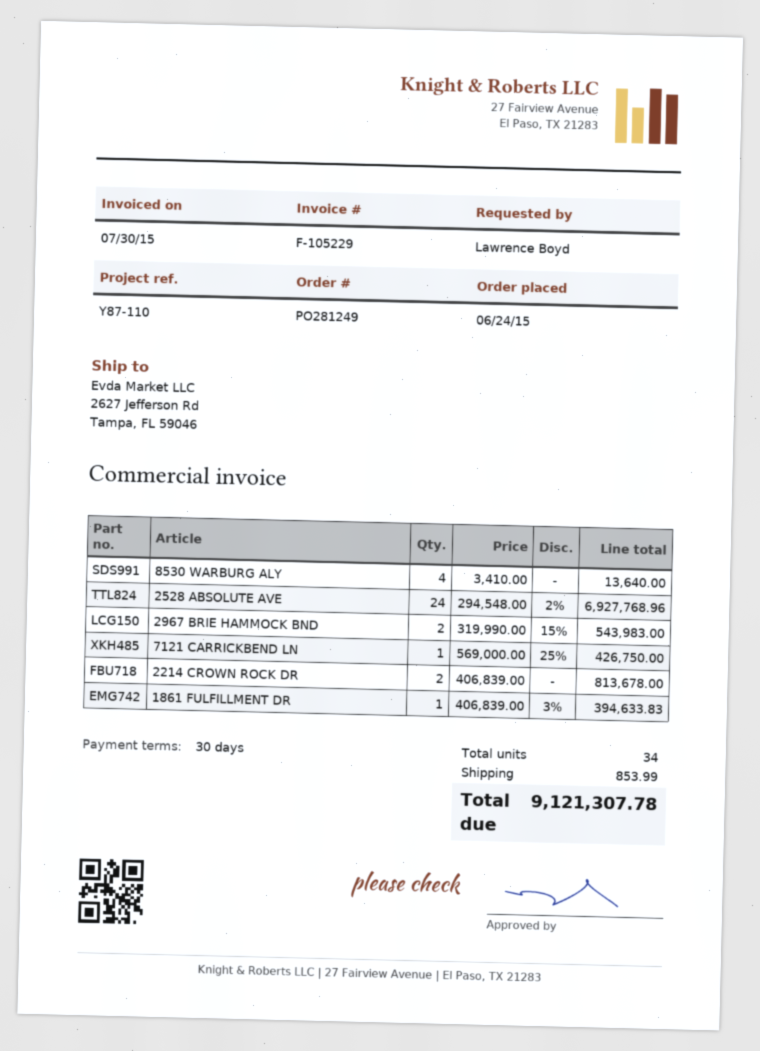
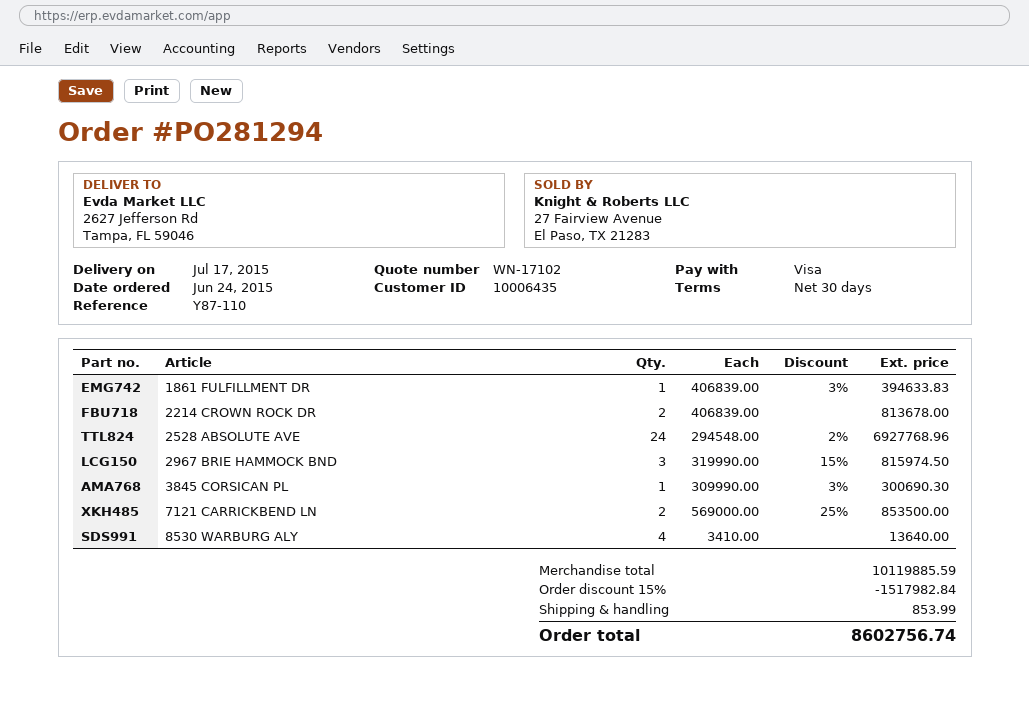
order number: PO281249 -> PO281294
2967 BRIE HAMMOCK BND: 2 x 319990.00 - 15% = 543983.00 -> 3 x 319990.00 - 15% = 815974.50
7121 CARRICKBEND LN: 1 x 569000.00 - 25% = 426750.00 -> 2 x 569000.00 - 25% = 853500.00
3845 CORSICAN PL: none -> 1 x 309990.00 - 3% = 300690.30
discount: none -> 15% = 1517982.84
total: 9121307.78 -> 8602756.74

